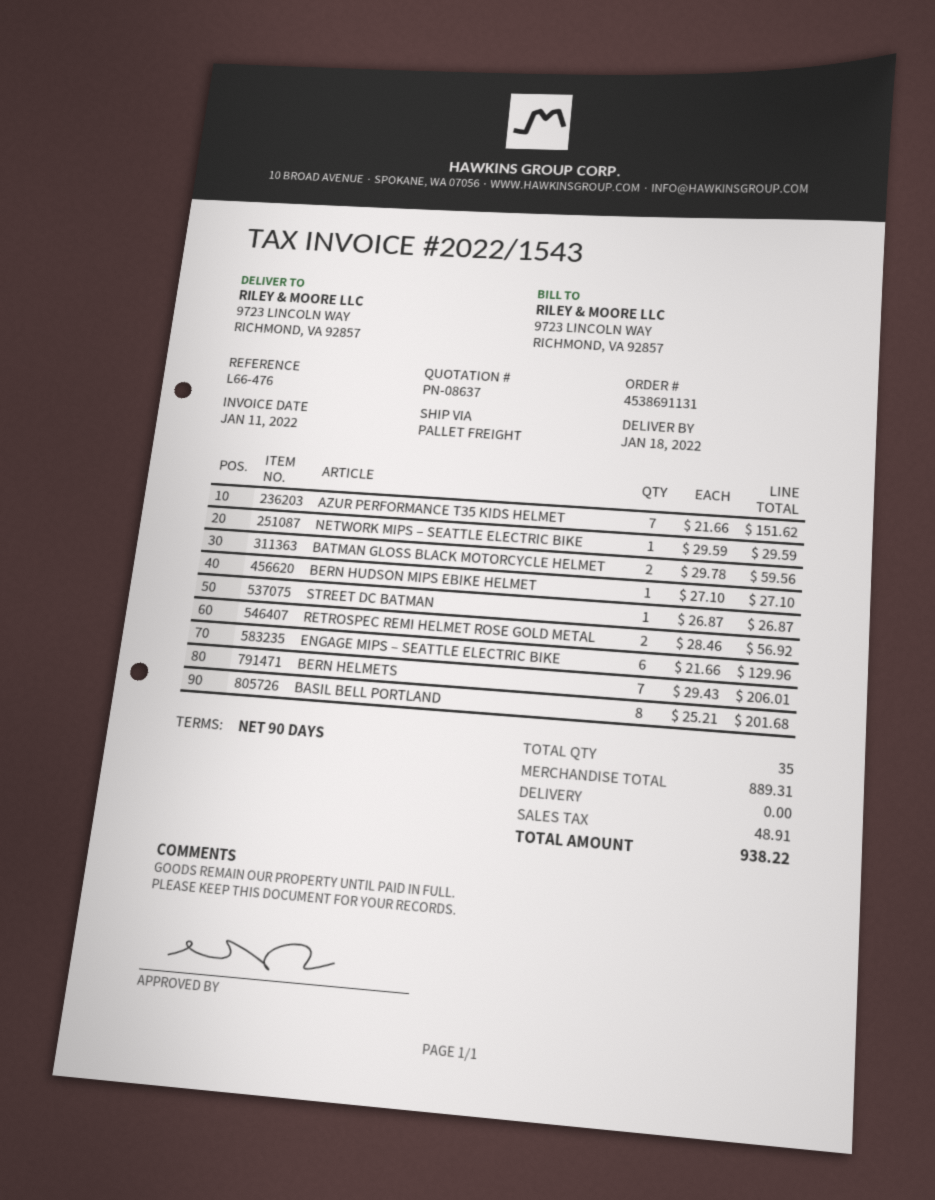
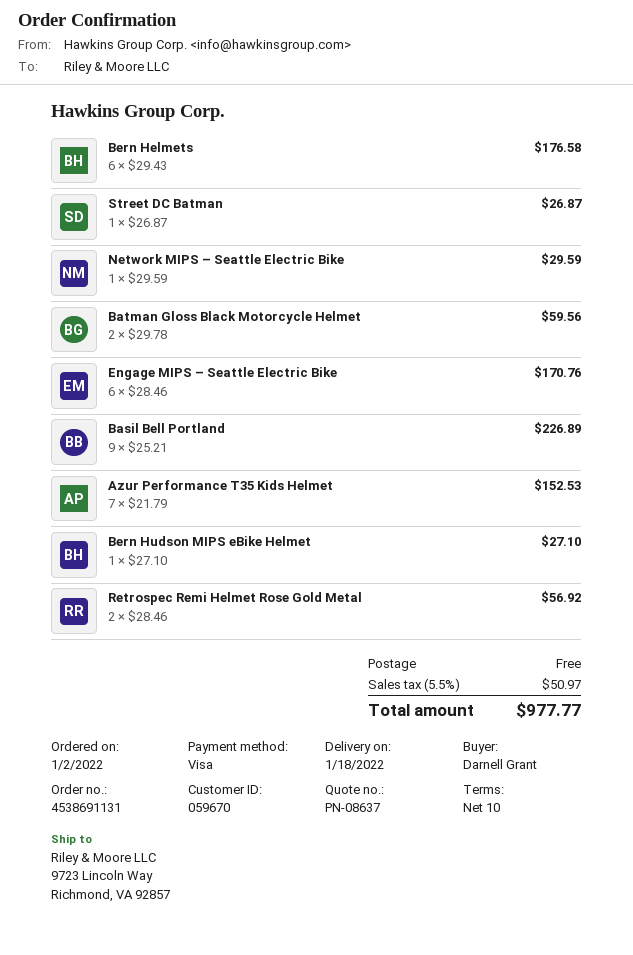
payment terms: 90 days -> 10 days
AZUR PERFORMANCE T35 KIDS HELMET: 7 x 21.66 = 151.62 -> 7 x 21.79 = 152.53
ENGAGE MIPS – SEATTLE ELECTRIC BIKE: 6 x 21.66 = 129.96 -> 6 x 28.46 = 170.76
BERN HELMETS: 7 x 29.43 = 206.01 -> 6 x 29.43 = 176.58
BASIL BELL PORTLAND: 8 x 25.21 = 201.68 -> 9 x 25.21 = 226.89
tax: 48.91 -> 50.97
total: 938.22 -> 977.77

